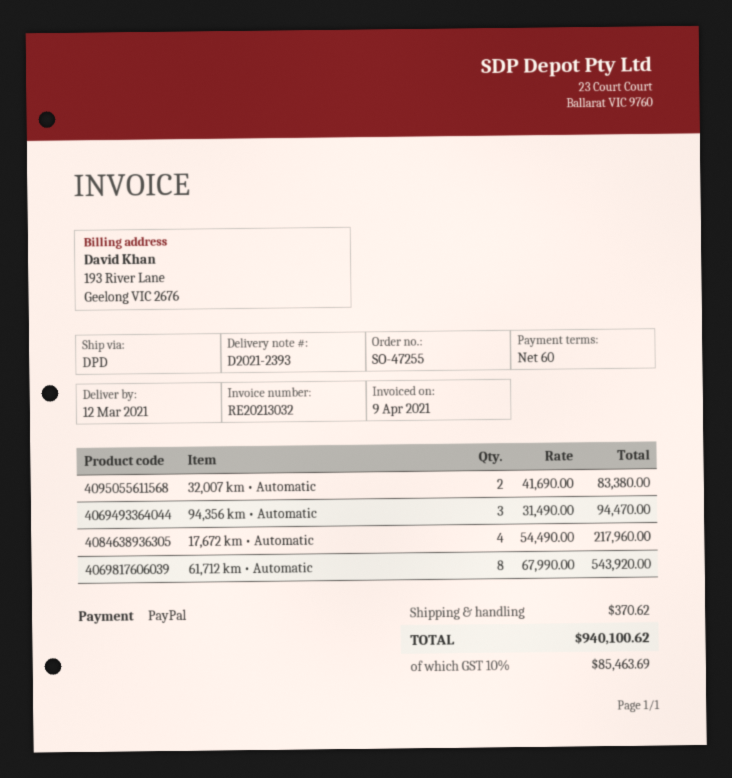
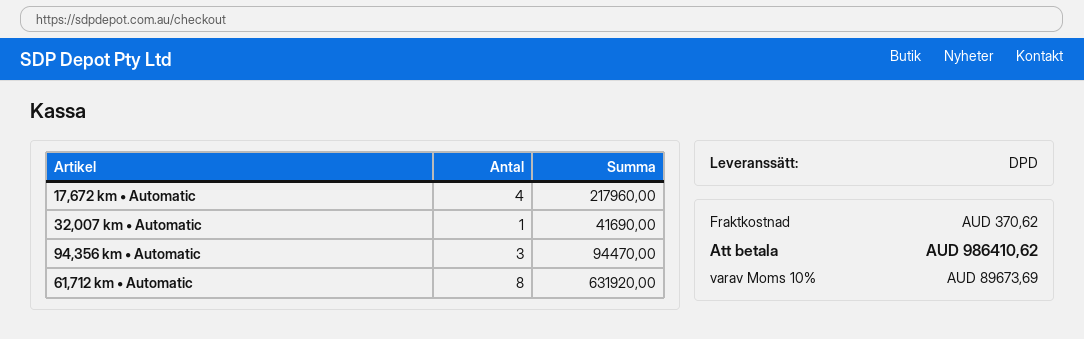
32,007 km • Automatic: 2 for 83380.00 -> 1 for 41690.00
61,712 km • Automatic: 8 for 543920.00 -> 8 for 631920.00
tax: 10% = 85463.69 -> 10% = 89673.69
total: 940100.62 -> 986410.62

